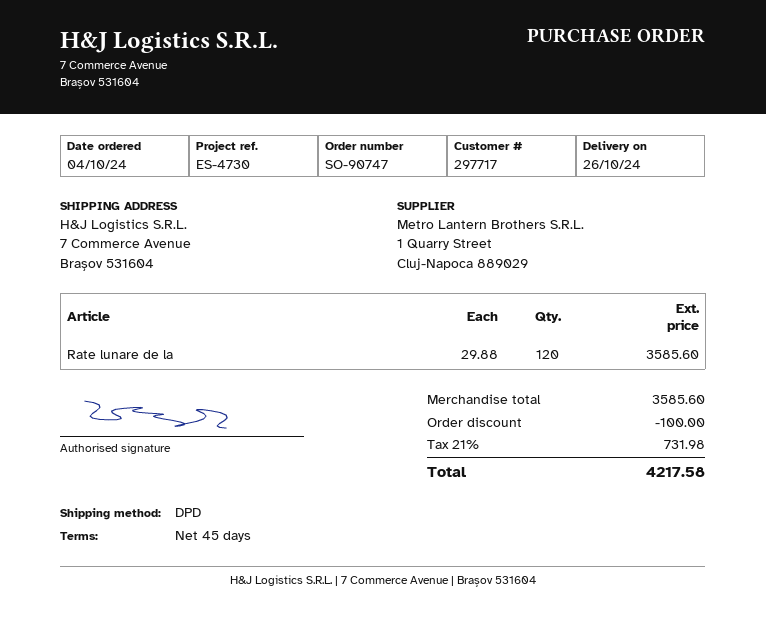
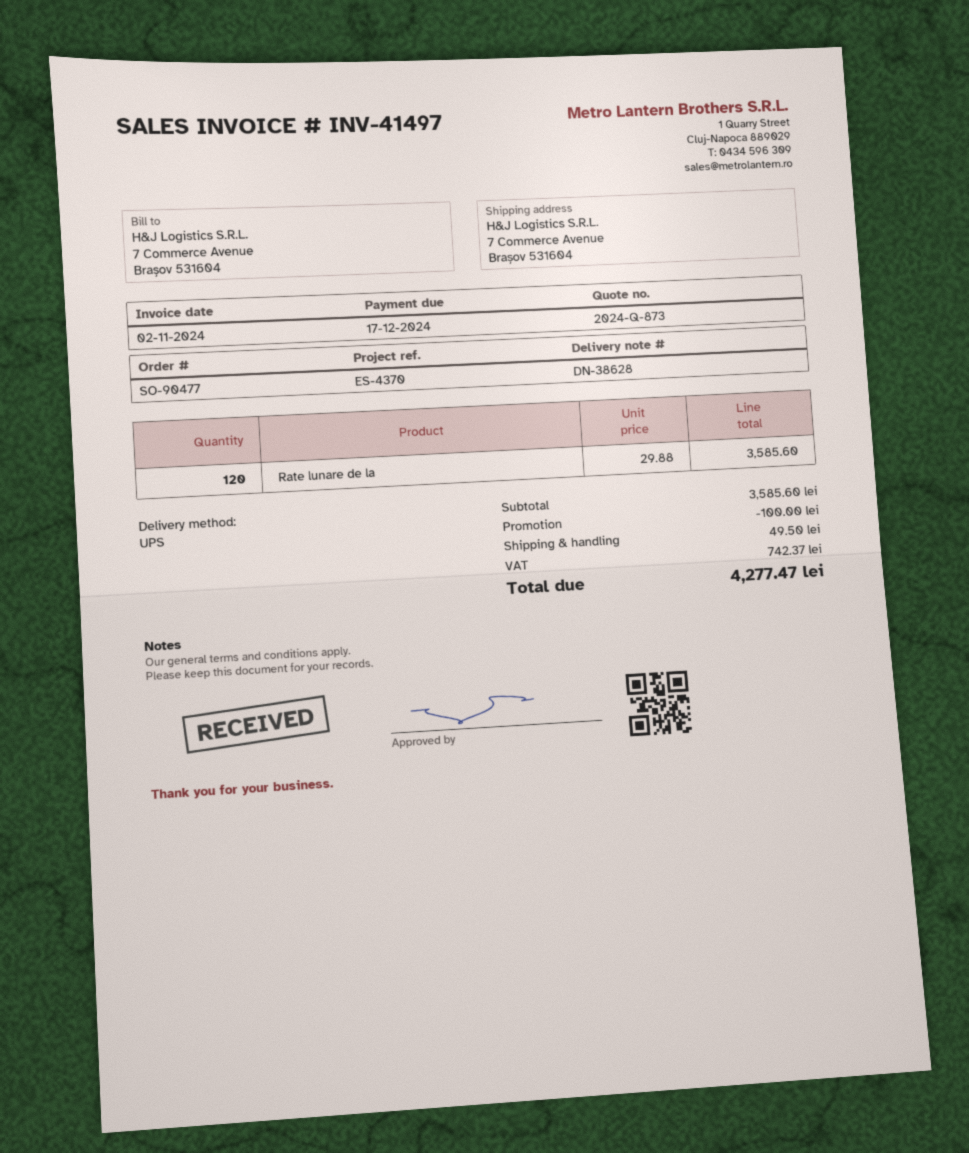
order number: SO-90747 -> SO-90477
reference: ES-4730 -> ES-4370
shipping method: DPD -> UPS
shipping: none -> 49.50
tax: 731.98 -> 742.37
total: 4217.58 -> 4277.47

